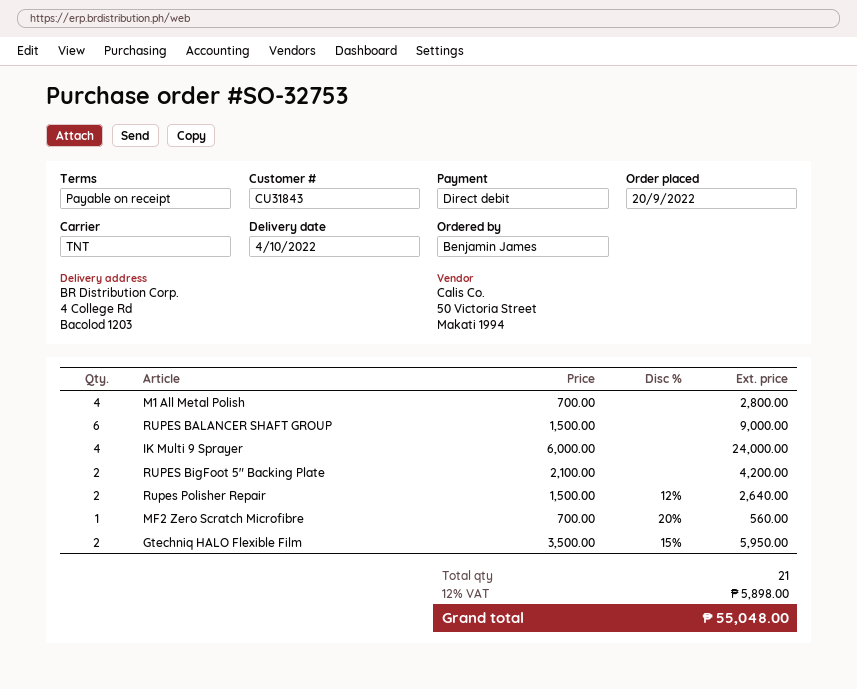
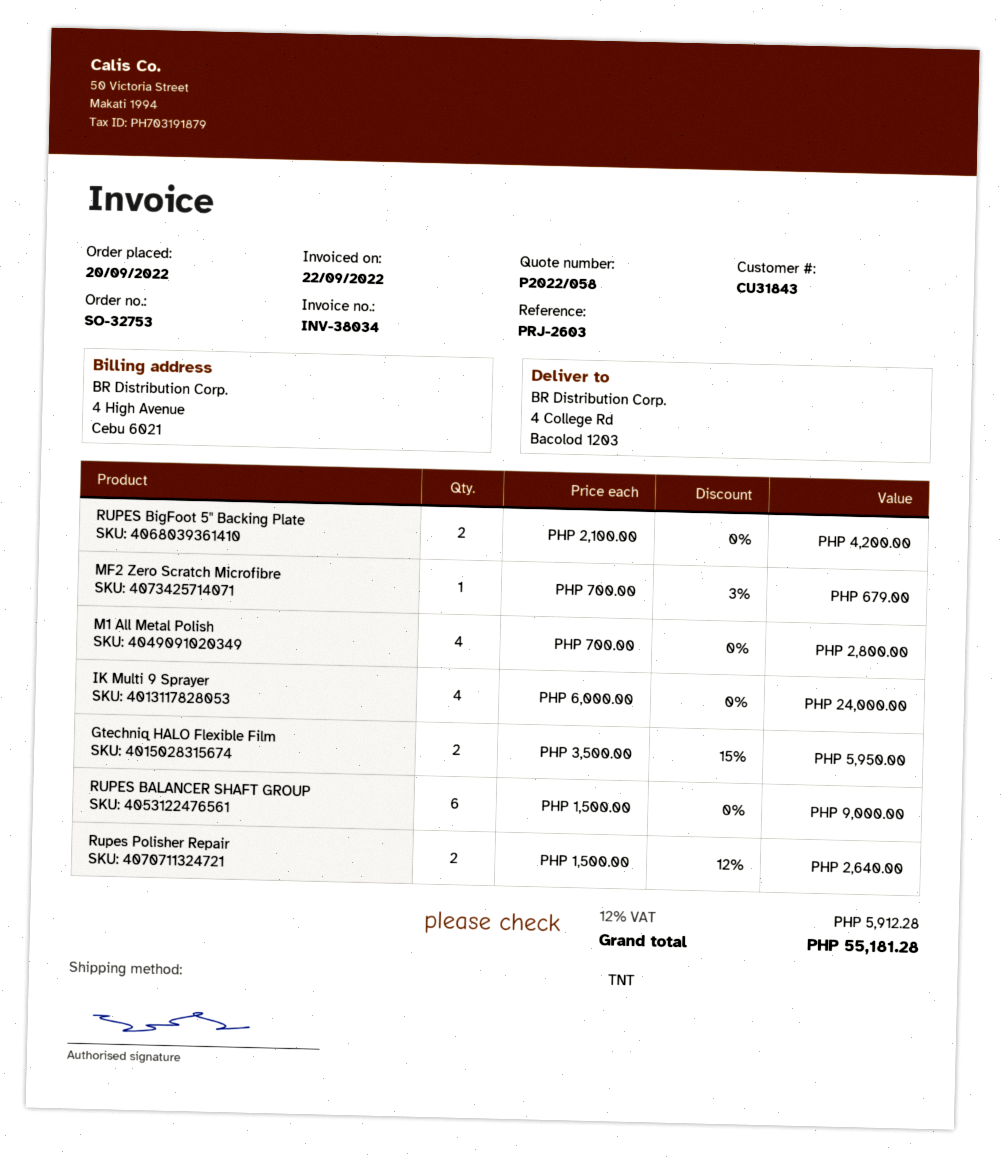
MF2 Zero Scratch Microfibre: 1 x 700.00 - 20% = 560.00 -> 1 x 700.00 - 3% = 679.00
tax: 12% = 5898.00 -> 12% = 5912.28
total: 55048.00 -> 55181.28

